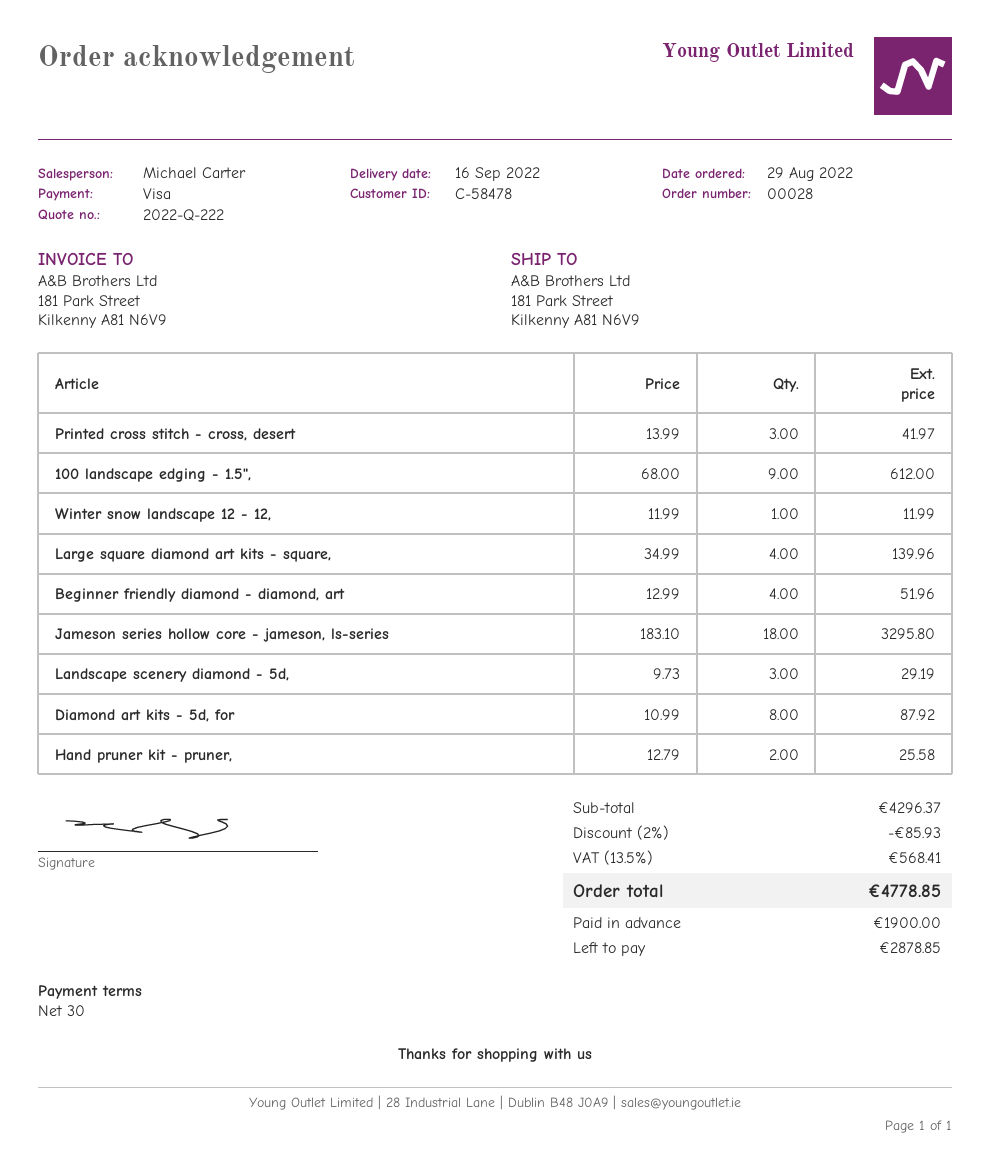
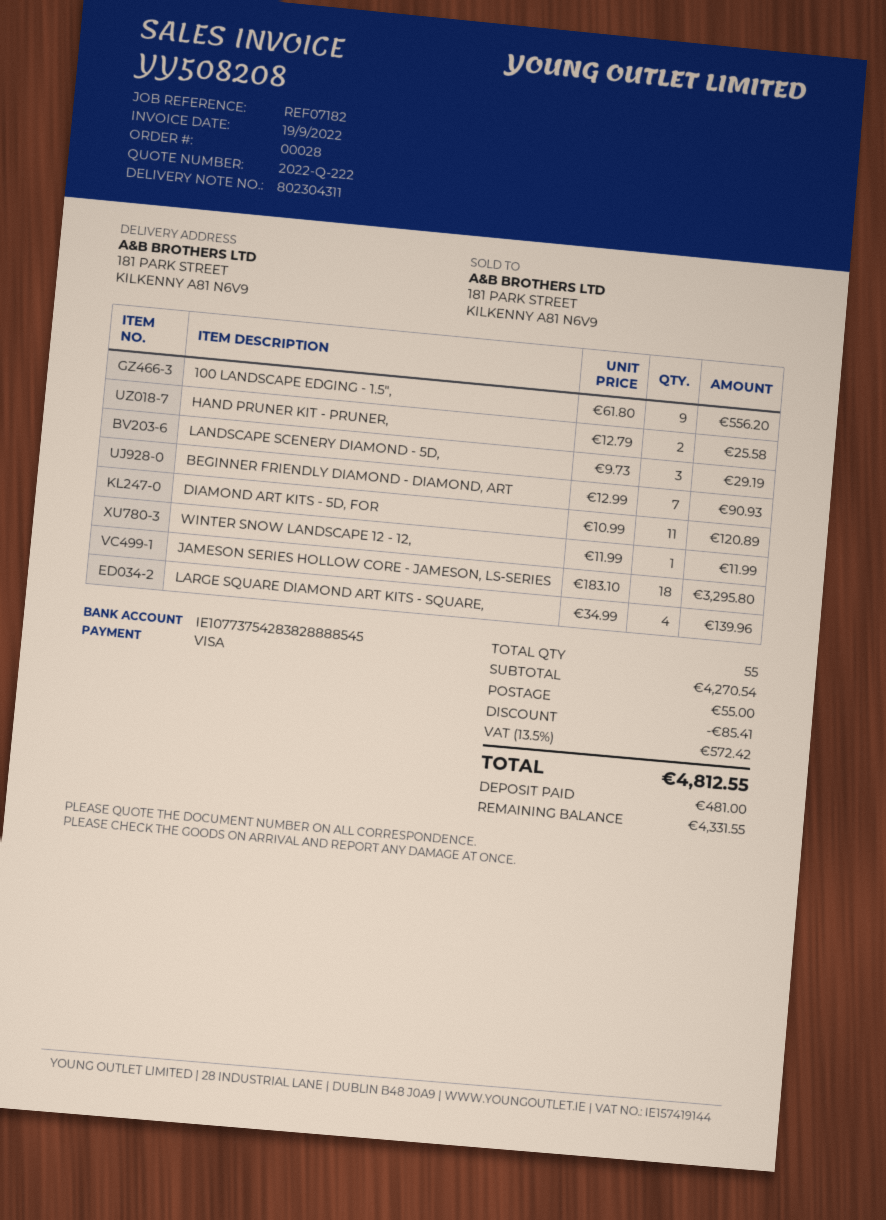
Printed cross stitch - cross, desert: 3 x 13.99 = 41.97 -> none
100 landscape edging - 1.5",: 9 x 68.00 = 612.00 -> 9 x 61.80 = 556.20
Beginner friendly diamond - diamond, art: 4 x 12.99 = 51.96 -> 7 x 12.99 = 90.93
Diamond art kits - 5d, for: 8 x 10.99 = 87.92 -> 11 x 10.99 = 120.89
subtotal: 4296.37 -> 4270.54
discount: 85.93 -> 85.41
shipping: none -> 55.00
tax: 13.5% = 568.41 -> 13.5% = 572.42
total: 4778.85 -> 4812.55
deposit: 1900.00 -> 481.00
balance: 2878.85 -> 4331.55

